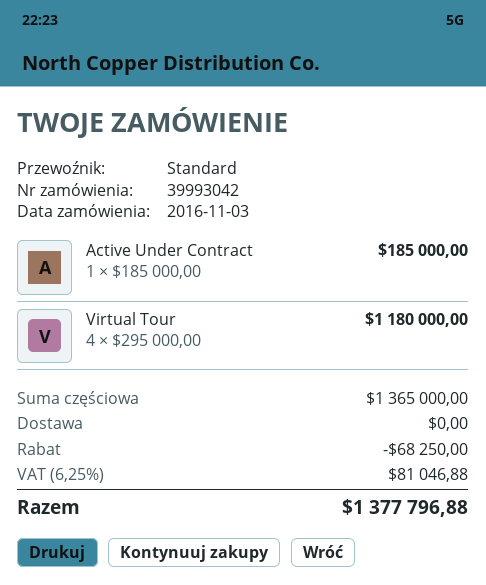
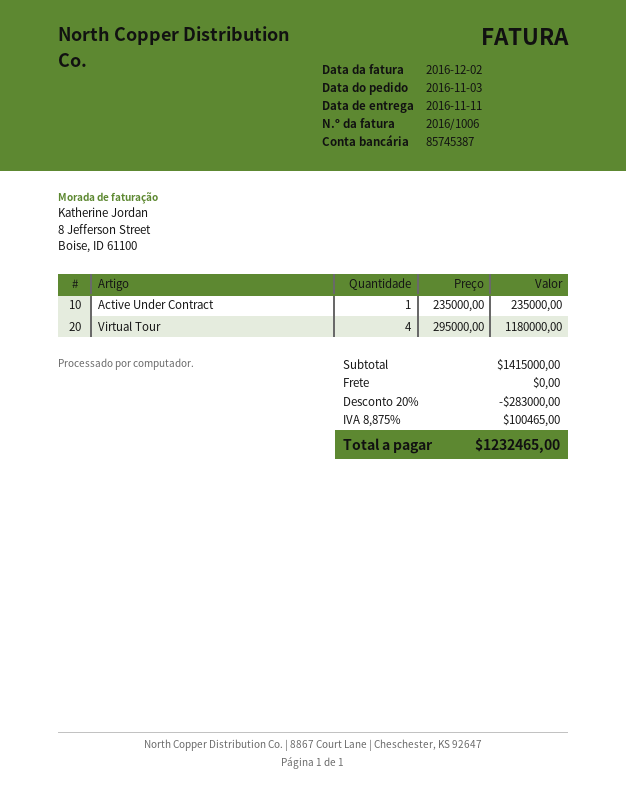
Active Under Contract: 1 x 185000.00 = 185000.00 -> 1 x 235000.00 = 235000.00
subtotal: 1365000.00 -> 1415000.00
discount: 68250.00 -> 283000.00
tax: 6.25% = 81046.88 -> 8.875% = 100465.00
total: 1377796.88 -> 1232465.00

